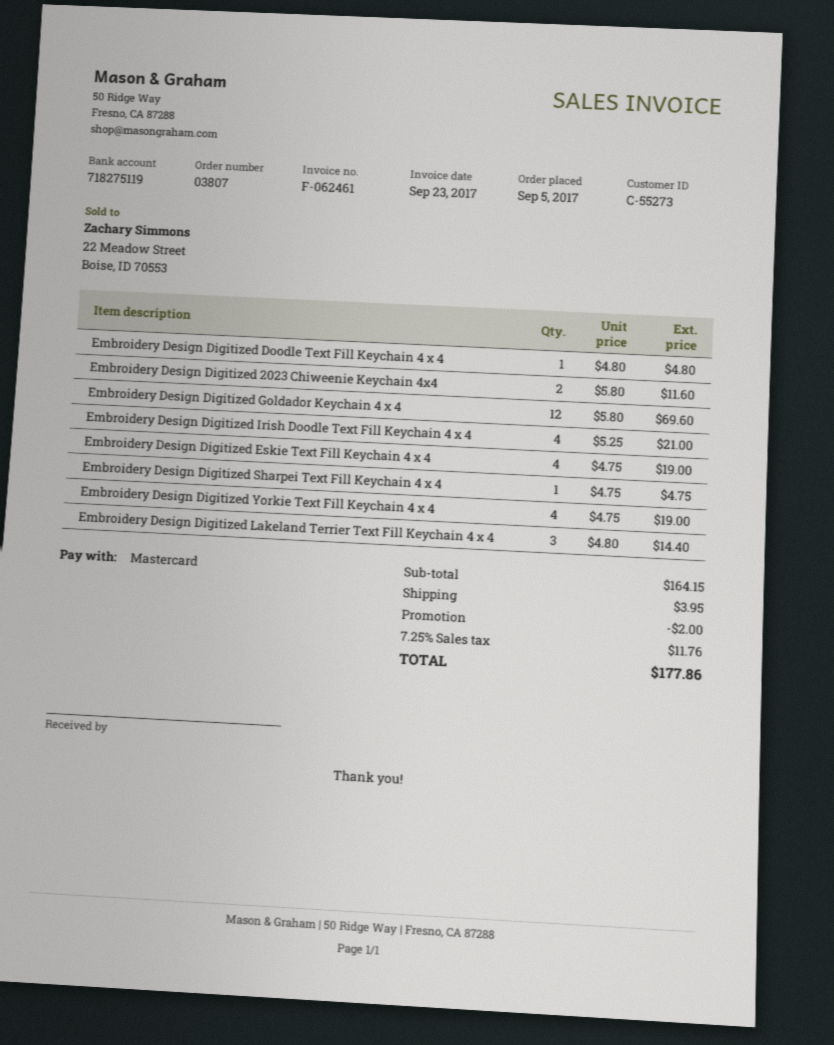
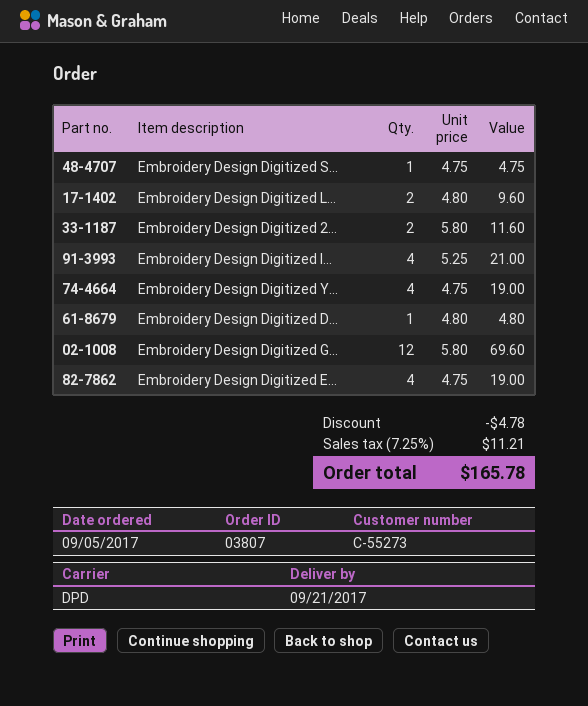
Embroidery Design Digitized Lakeland Terrier Text Fill Keychain 4 x 4: 3 x 4.80 = 14.40 -> 2 x 4.80 = 9.60
discount: 2.00 -> 4.78
shipping: 3.95 -> none
tax: 7.25% = 11.76 -> 7.25% = 11.21
total: 177.86 -> 165.78

